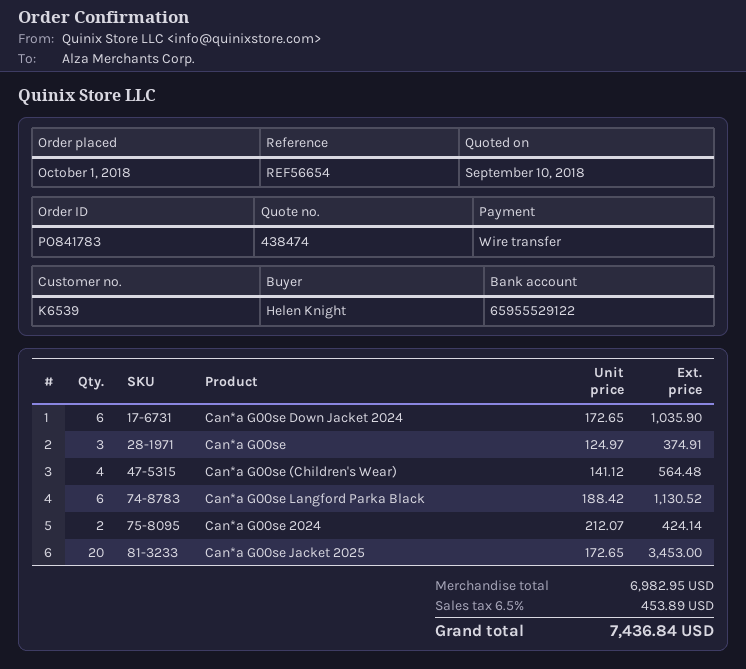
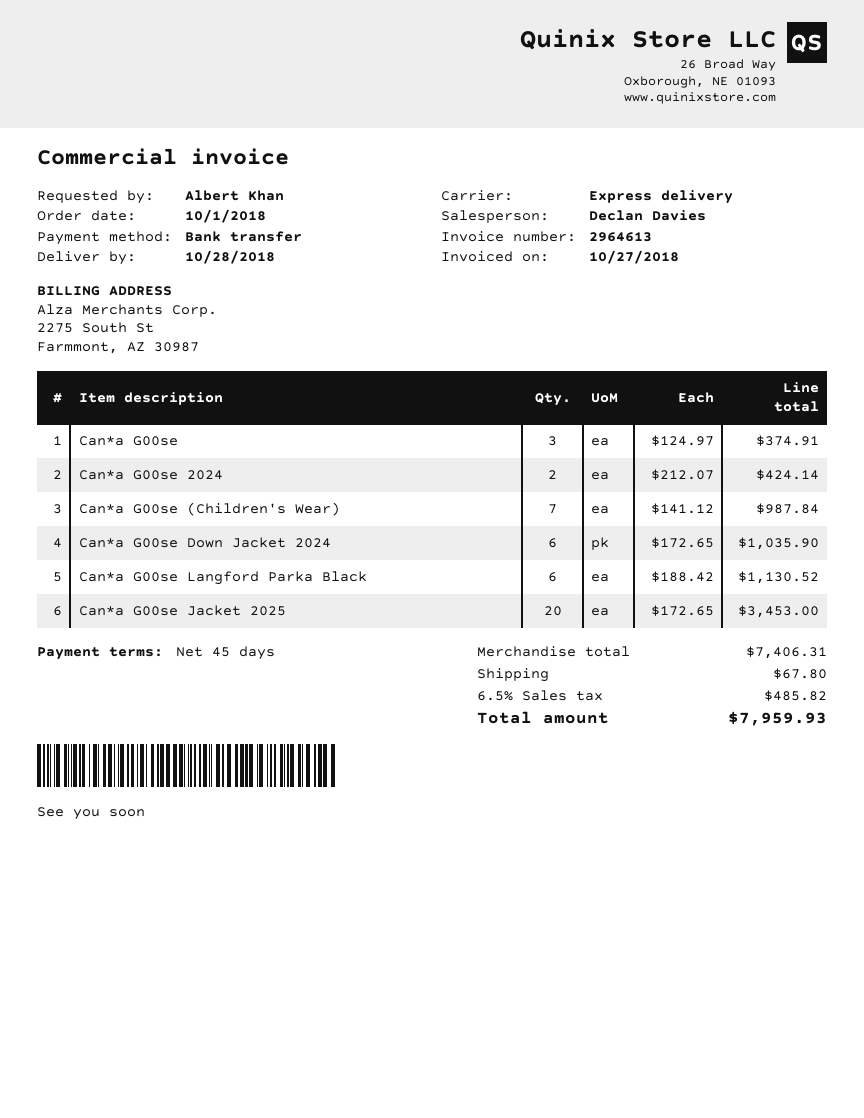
ordered by: Helen Knight -> Albert Khan
Can*a G00se (Children's Wear): 4 x 141.12 = 564.48 -> 7 x 141.12 = 987.84
subtotal: 6982.95 -> 7406.31
shipping: none -> 67.80
tax: 6.5% = 453.89 -> 6.5% = 485.82
total: 7436.84 -> 7959.93

